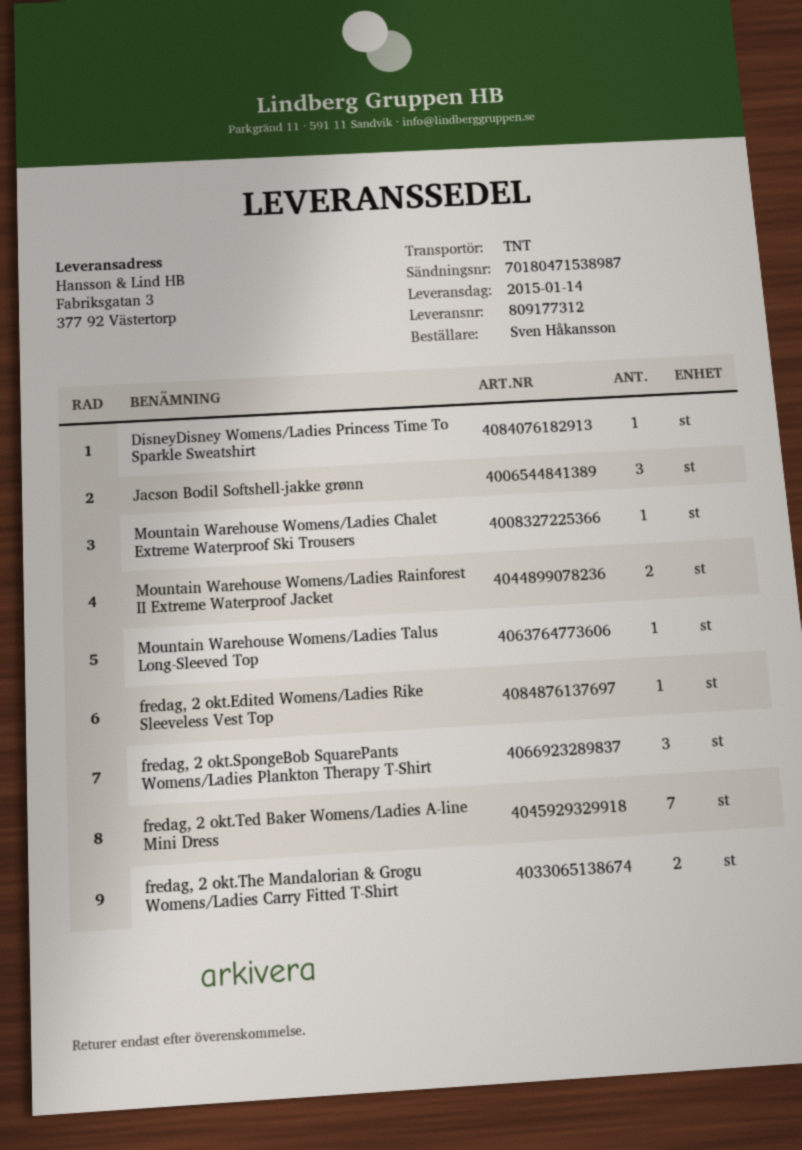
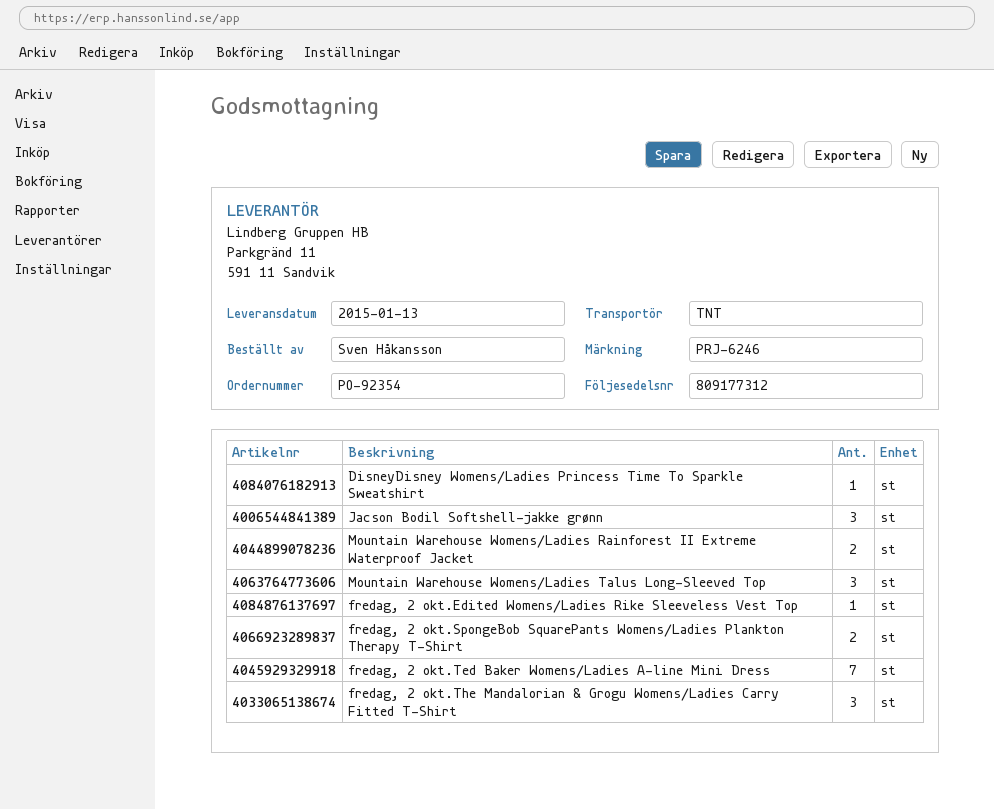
delivery date: 2015-01-14 -> 2015-01-13
Mountain Warehouse Womens/Ladies Chalet Extreme Waterproof Ski Trousers: 1 -> none
Mountain Warehouse Womens/Ladies Talus Long-Sleeved Top: 1 -> 3
fredag, 2 okt.SpongeBob SquarePants Womens/Ladies Plankton Therapy T-Shirt: 3 -> 2
fredag, 2 okt.The Mandalorian & Grogu Womens/Ladies Carry Fitted T-Shirt: 2 -> 3

